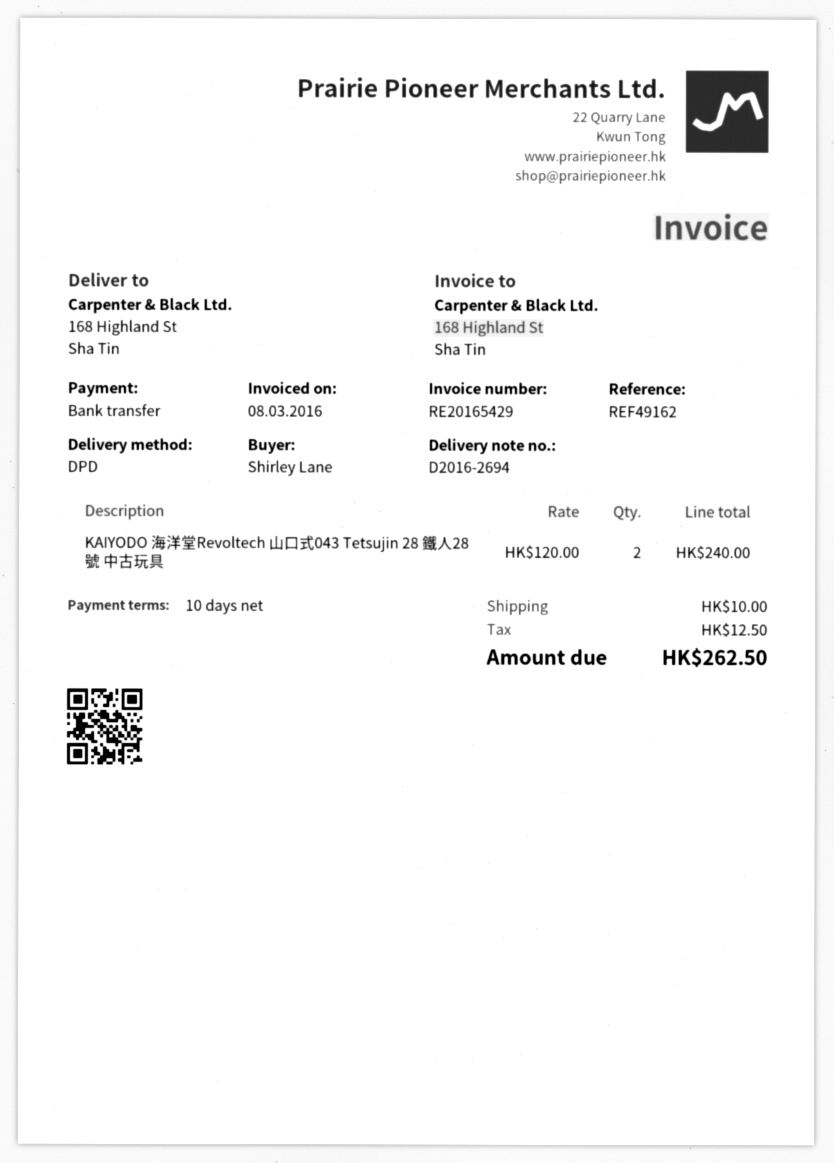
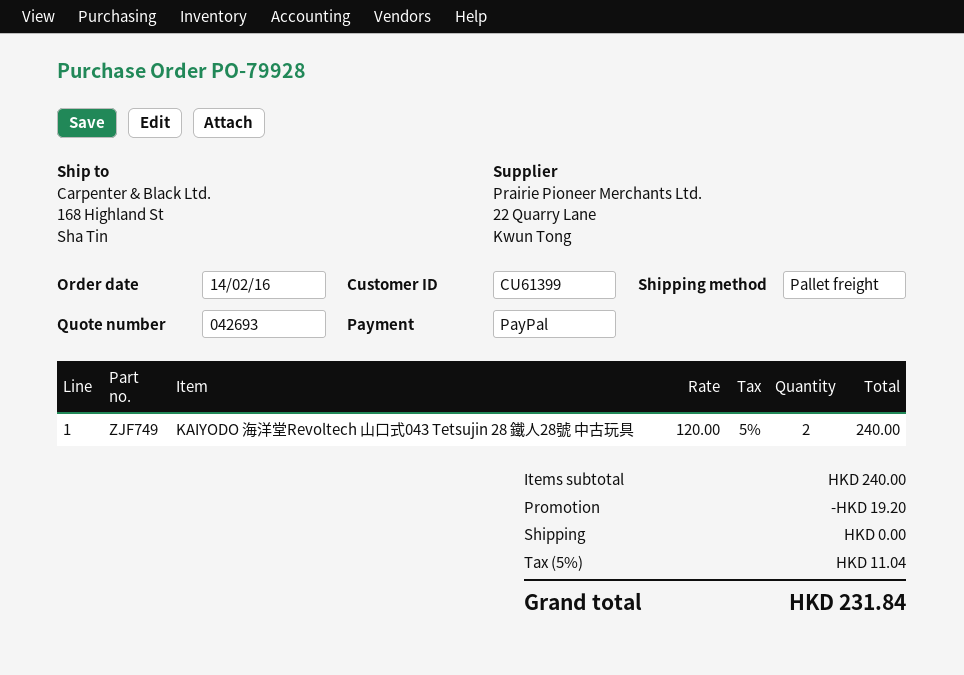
payment method: bank transfer -> PayPal
shipping method: DPD -> pallet freight
discount: none -> 19.20
shipping: 10.00 -> 0.00
tax: 12.50 -> 11.04
total: 262.50 -> 231.84

